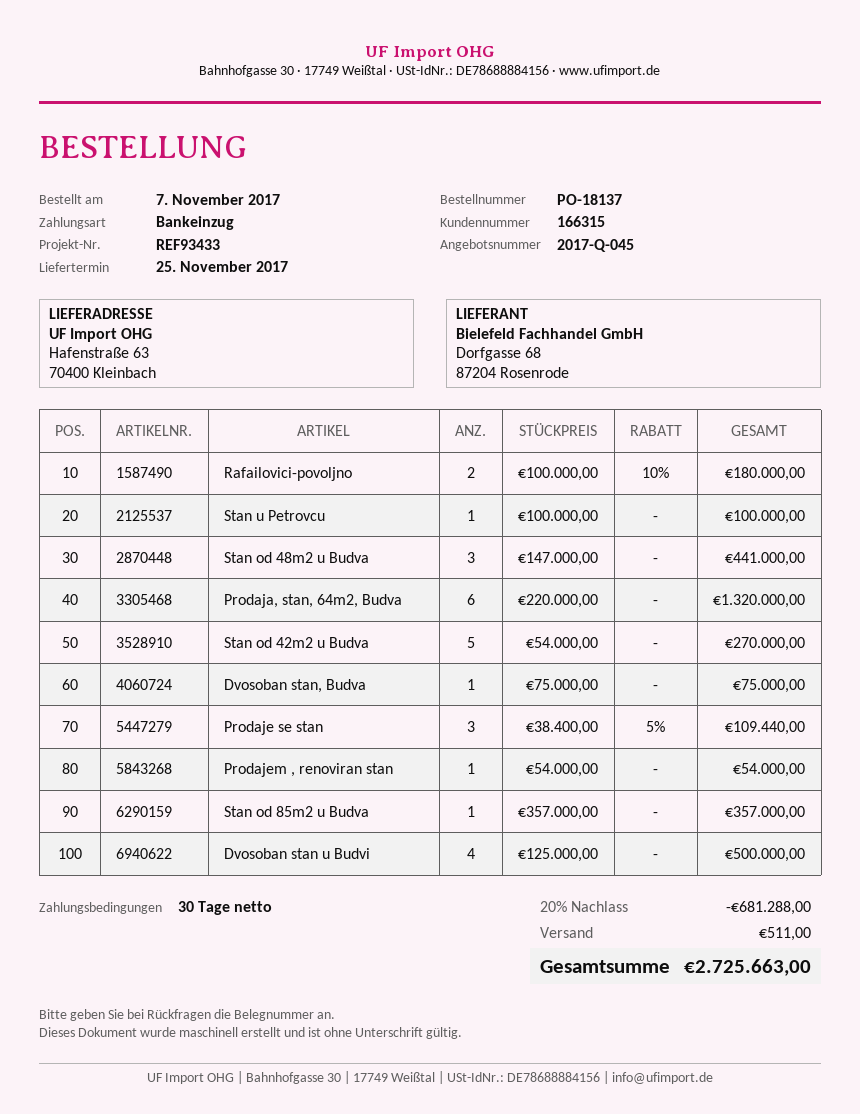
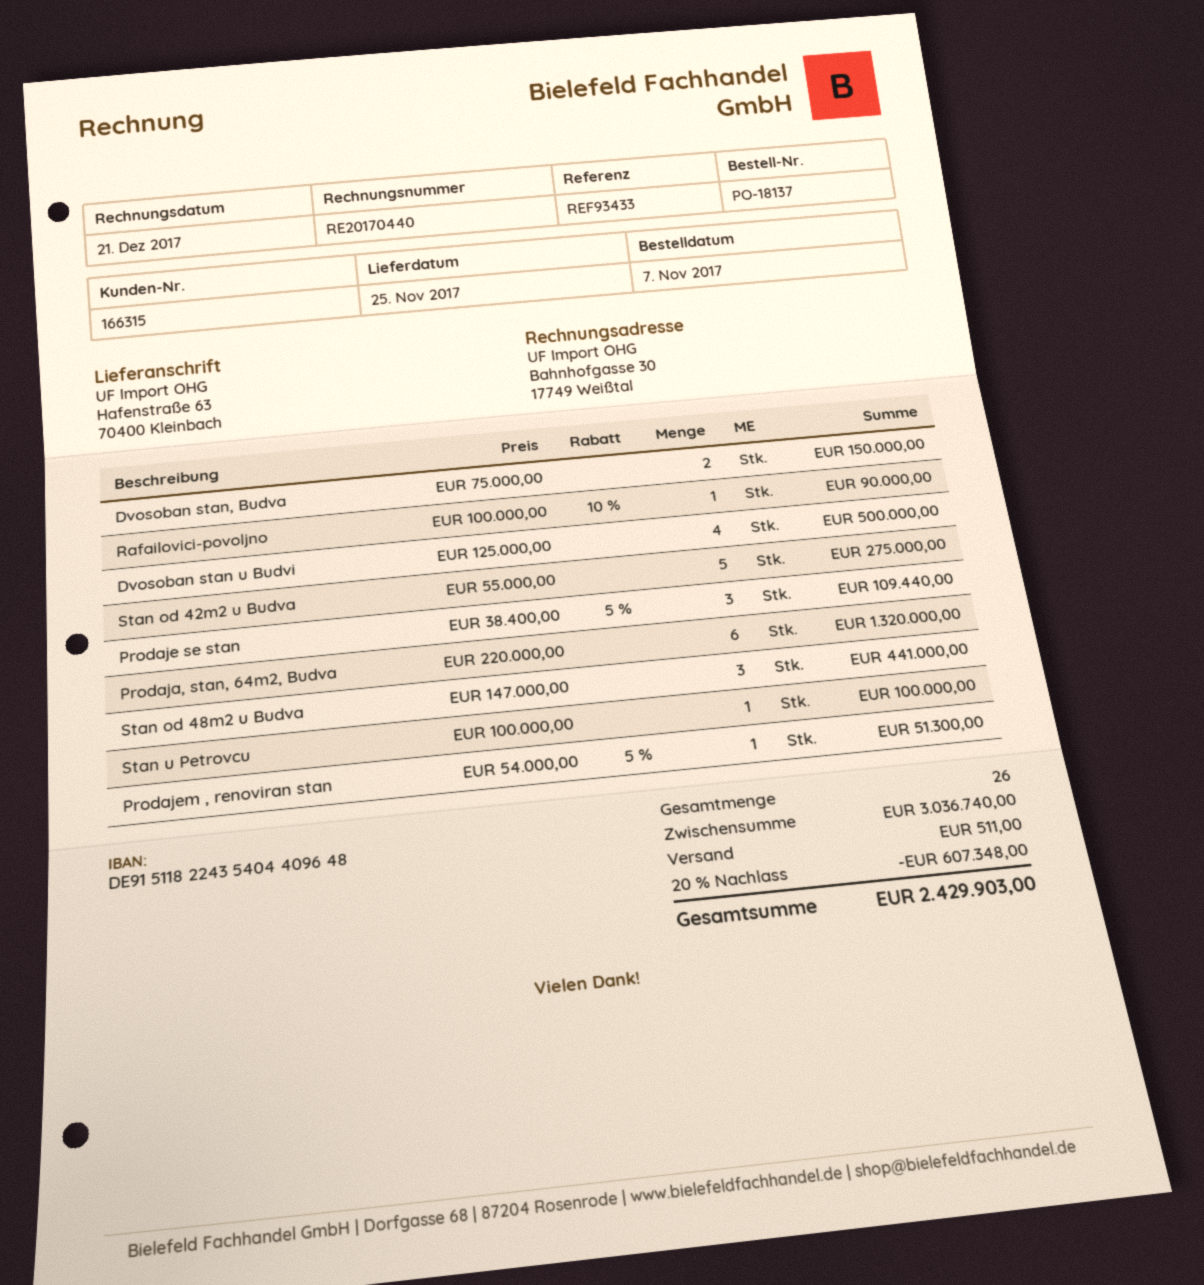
Rafailovici-povoljno: 2 x 100000.00 - 10% = 180000.00 -> 1 x 100000.00 - 10% = 90000.00
Stan od 42m2 u Budva: 5 x 54000.00 = 270000.00 -> 5 x 55000.00 = 275000.00
Dvosoban stan, Budva: 1 x 75000.00 = 75000.00 -> 2 x 75000.00 = 150000.00
Prodajem , renoviran stan: 1 x 54000.00 = 54000.00 -> 1 x 54000.00 - 5% = 51300.00
Stan od 85m2 u Budva: 1 x 357000.00 = 357000.00 -> none
discount: 20% = 681288.00 -> 20% = 607348.00
total: 2725663.00 -> 2429903.00

